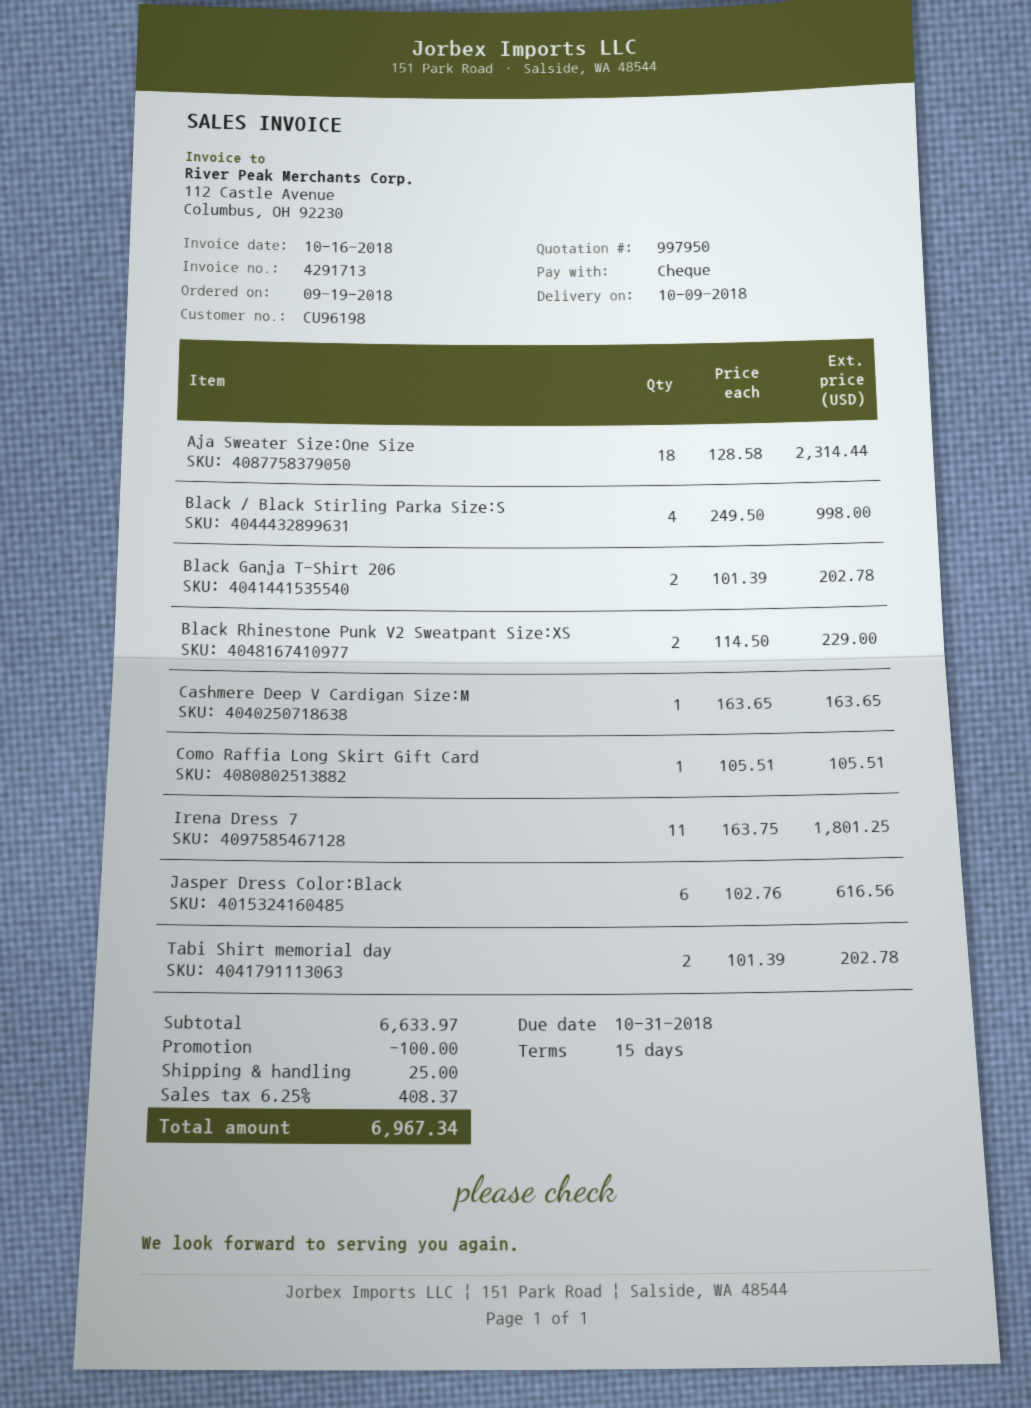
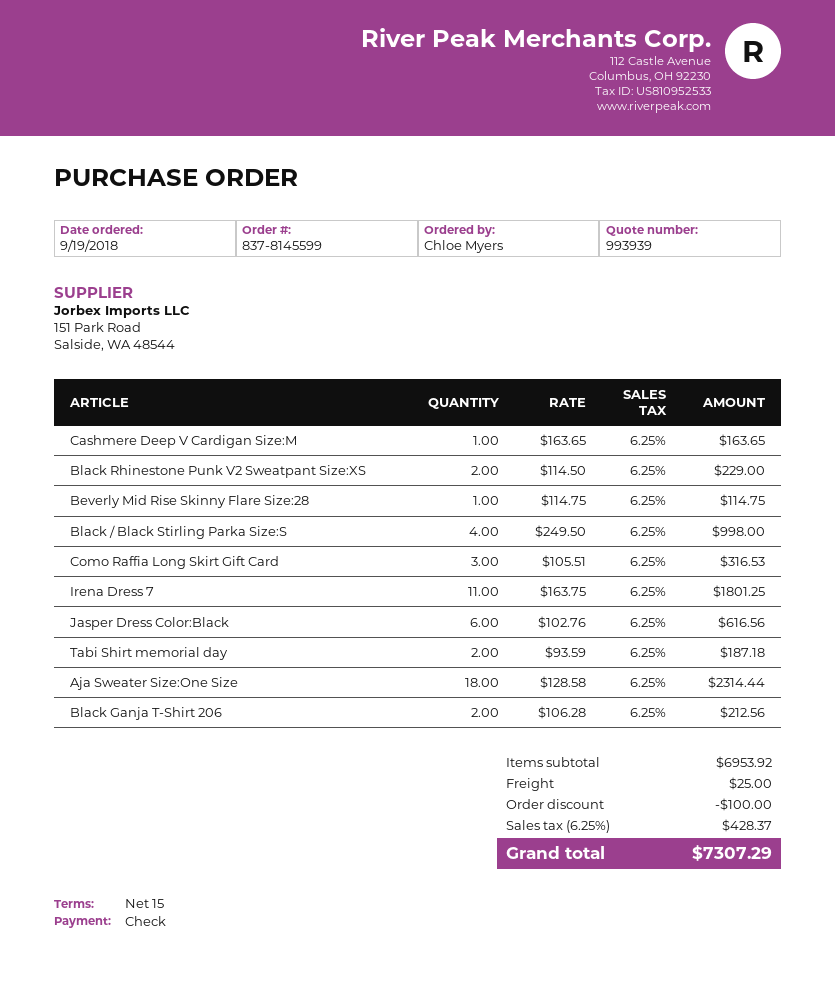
quote number: 997950 -> 993939
Black Ganja T-Shirt 206: 2 x 101.39 = 202.78 -> 2 x 106.28 = 212.56
Como Raffia Long Skirt Gift Card: 1 x 105.51 = 105.51 -> 3 x 105.51 = 316.53
Tabi Shirt memorial day: 2 x 101.39 = 202.78 -> 2 x 93.59 = 187.18
Beverly Mid Rise Skinny Flare Size:28: none -> 1 x 114.75 = 114.75
subtotal: 6633.97 -> 6953.92
tax: 6.25% = 408.37 -> 6.25% = 428.37
total: 6967.34 -> 7307.29

